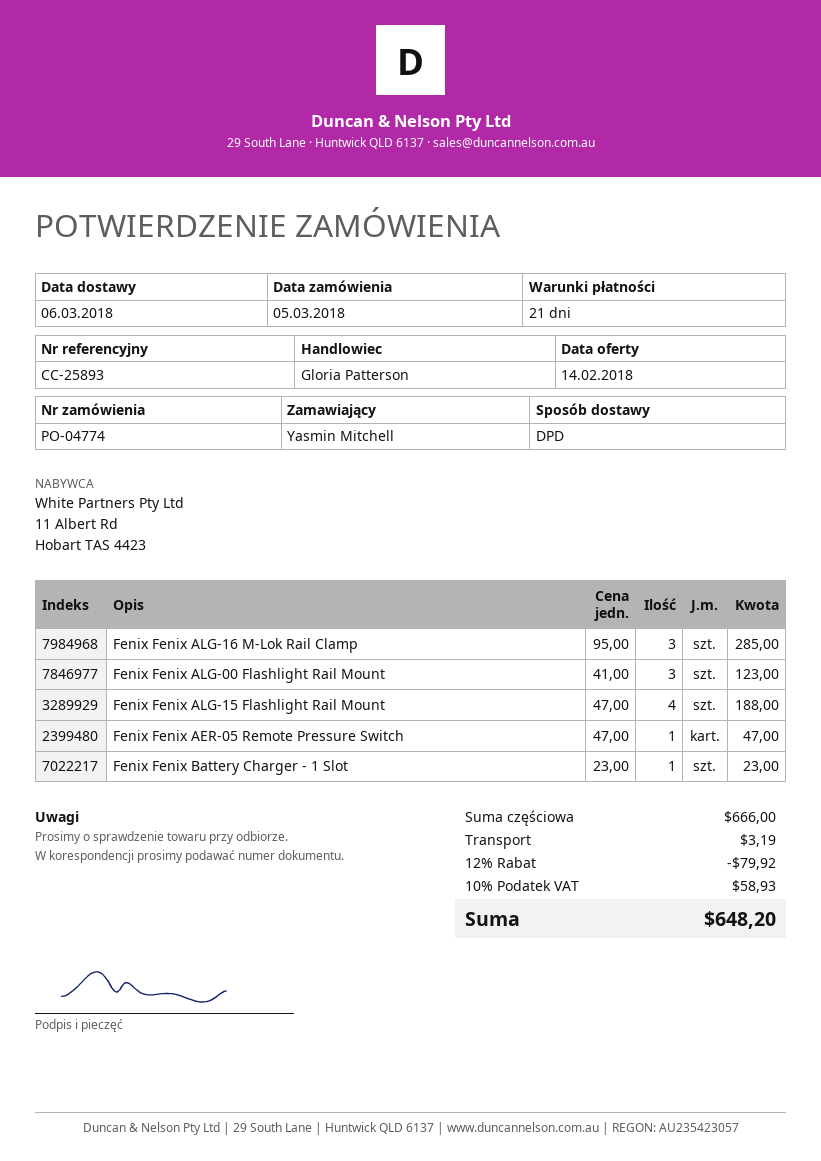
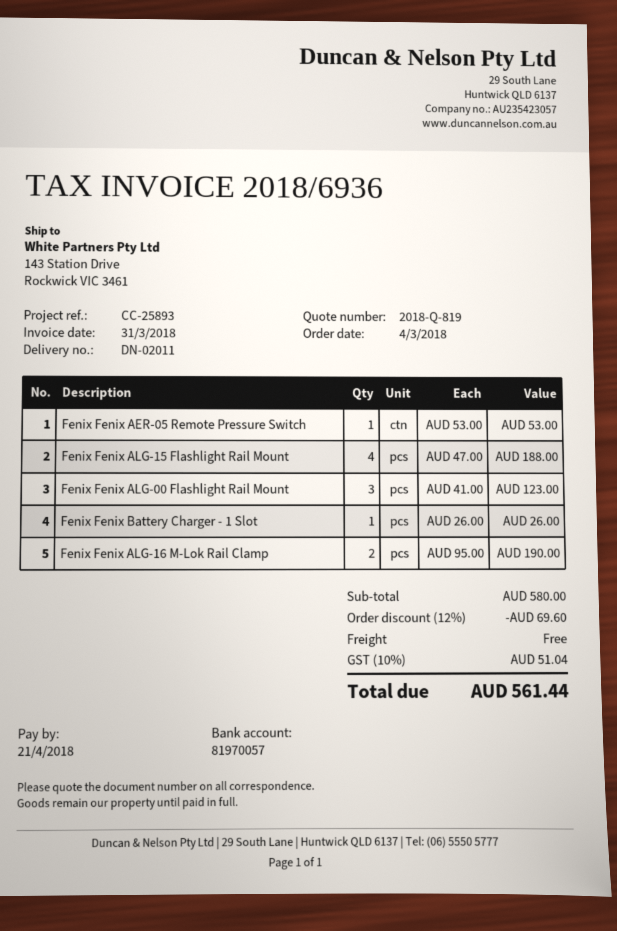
order date: 2018-03-05 -> 2018-03-04
Fenix Fenix ALG-16 M-Lok Rail Clamp: 3 x 95.00 = 285.00 -> 2 x 95.00 = 190.00
Fenix Fenix AER-05 Remote Pressure Switch: 1 x 47.00 = 47.00 -> 1 x 53.00 = 53.00
Fenix Fenix Battery Charger - 1 Slot: 1 x 23.00 = 23.00 -> 1 x 26.00 = 26.00
subtotal: 666.00 -> 580.00
discount: 12% = 79.92 -> 12% = 69.60
shipping: 3.19 -> 0.00
tax: 10% = 58.93 -> 10% = 51.04
total: 648.20 -> 561.44

